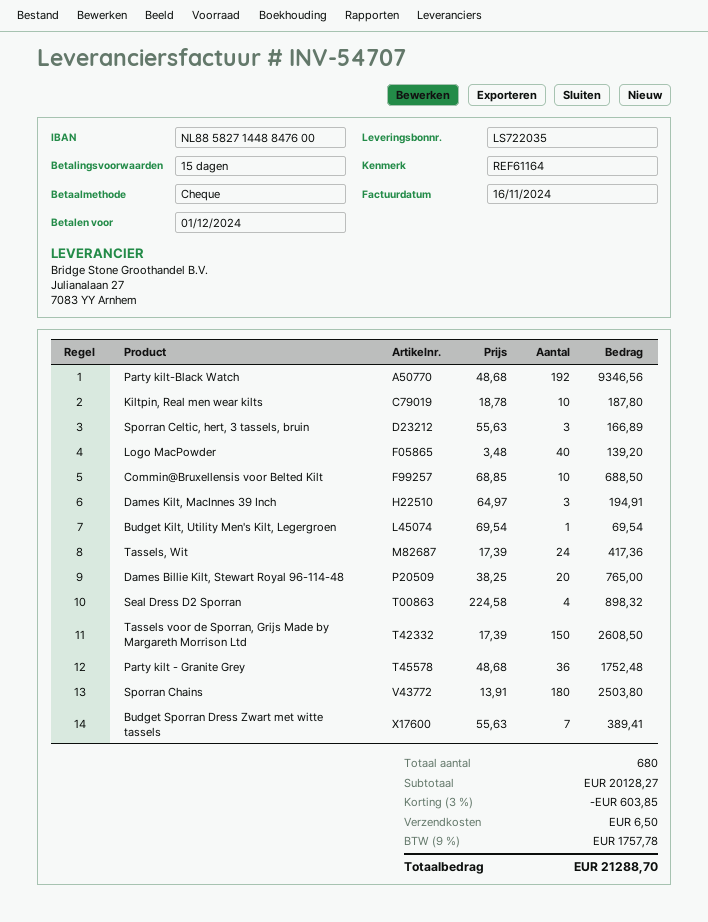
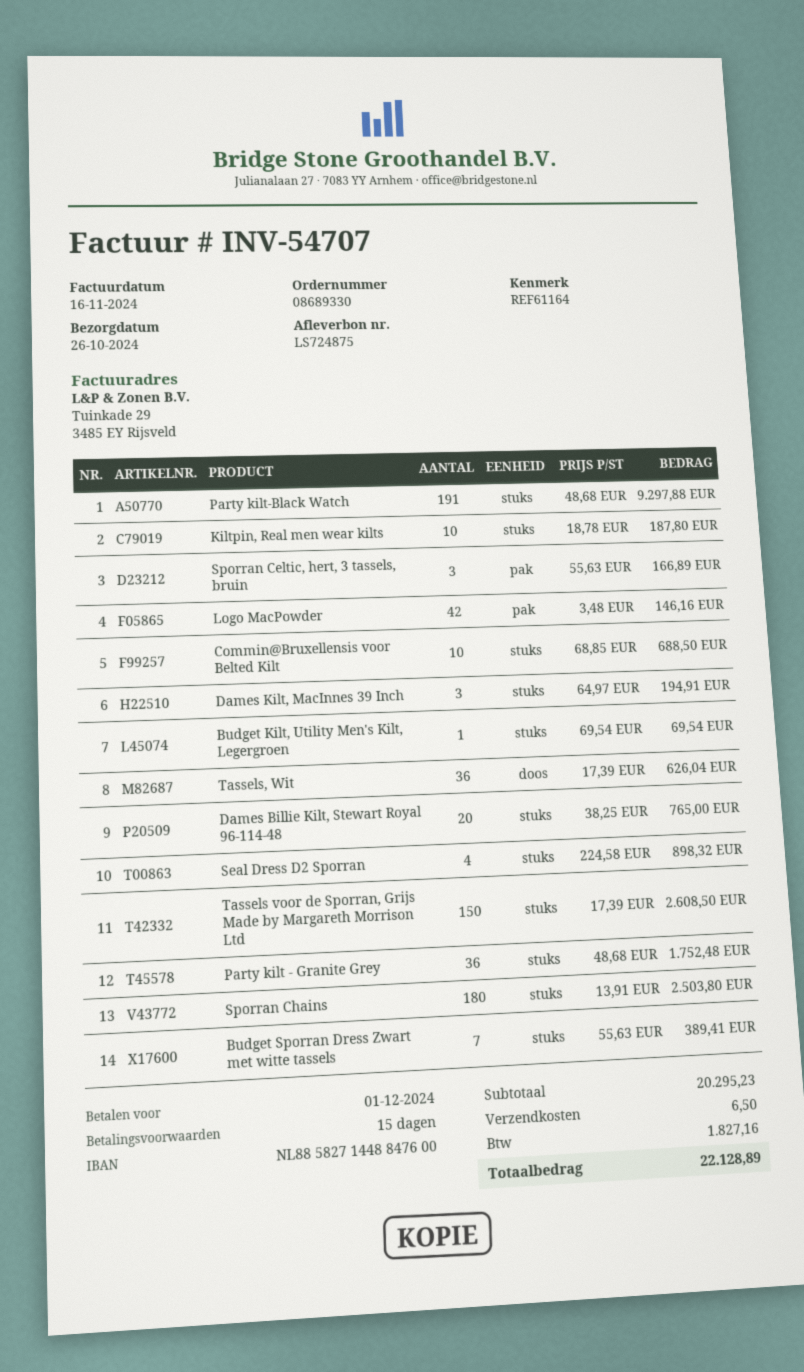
delivery note number: LS722035 -> LS724875
Party kilt-Black Watch: 192 x 48.68 = 9346.56 -> 191 x 48.68 = 9297.88
Logo MacPowder: 40 x 3.48 = 139.20 -> 42 x 3.48 = 146.16
Tassels, Wit: 24 x 17.39 = 417.36 -> 36 x 17.39 = 626.04
subtotal: 20128.27 -> 20295.23
discount: 3% = 603.85 -> none
tax: 1757.78 -> 1827.16
total: 21288.70 -> 22128.89

